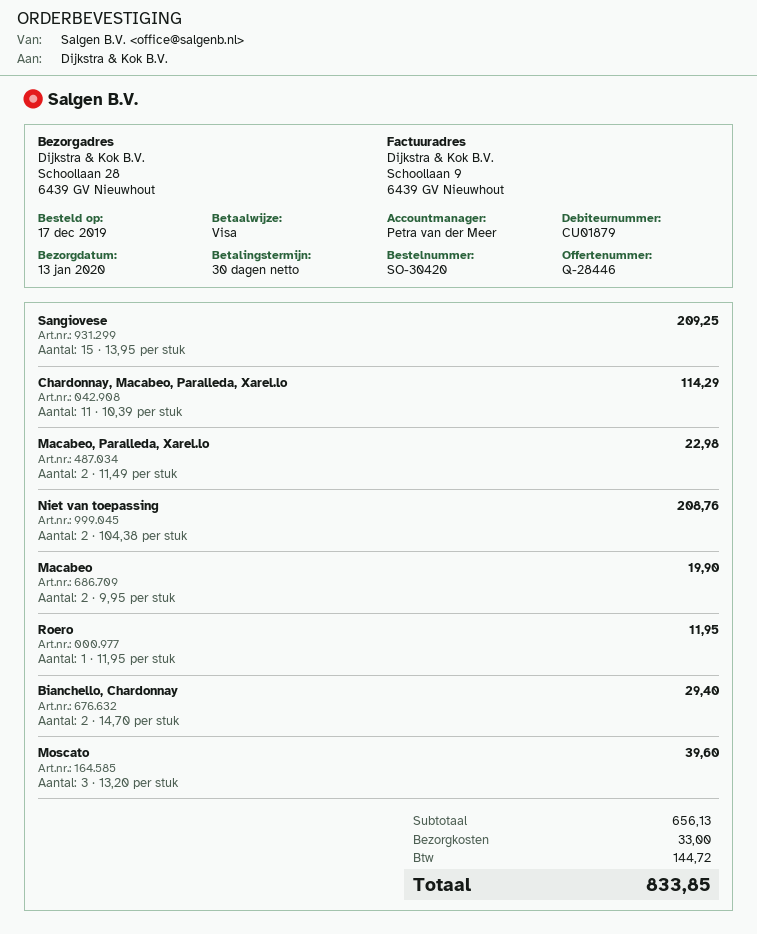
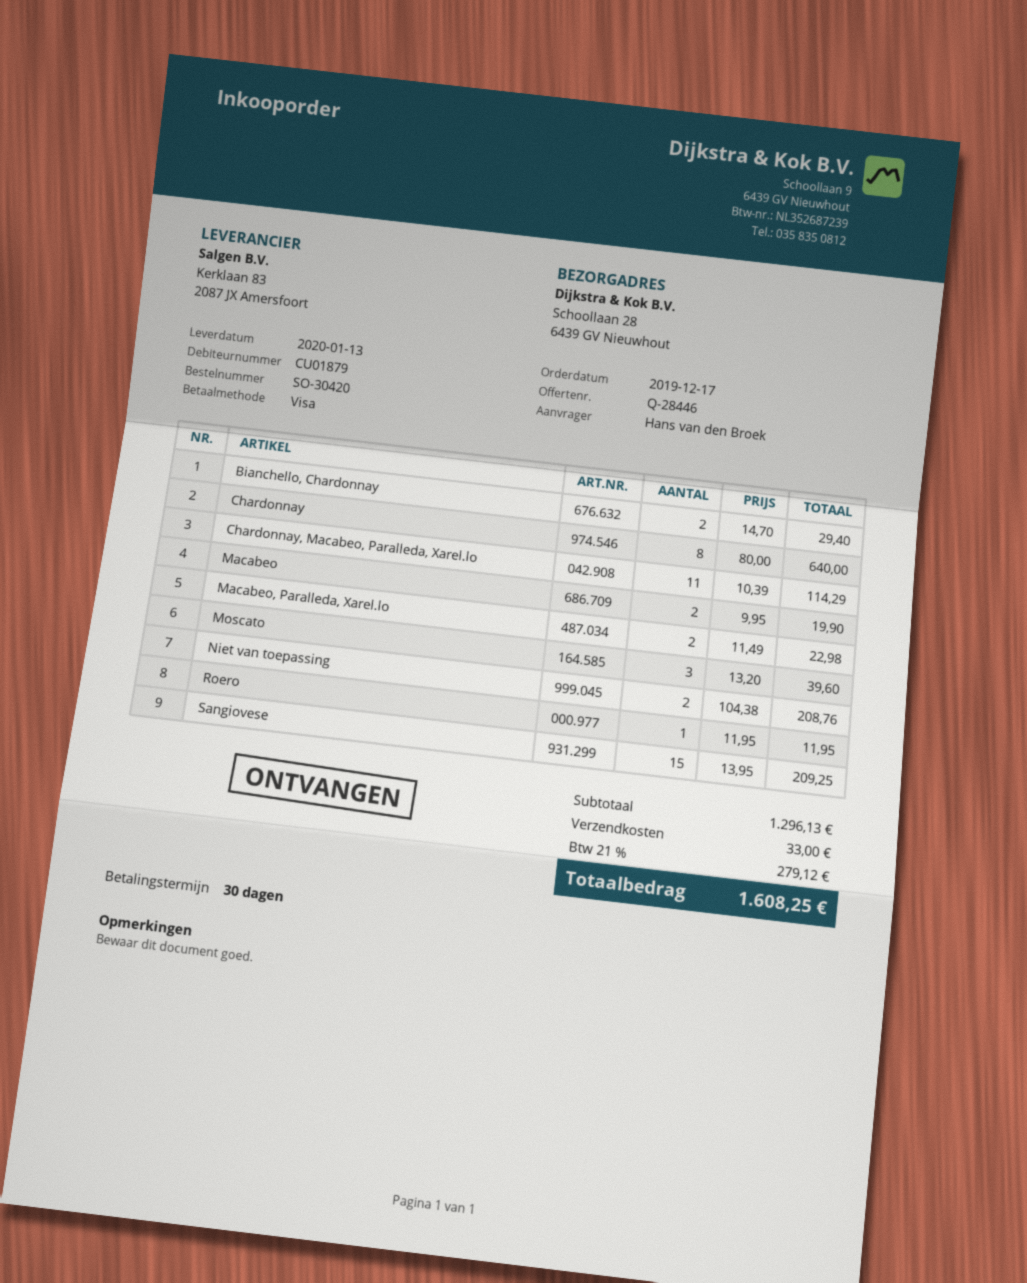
Chardonnay: none -> 8 x 80.00 = 640.00
subtotal: 656.13 -> 1296.13
tax: 144.72 -> 279.12
total: 833.85 -> 1608.25

